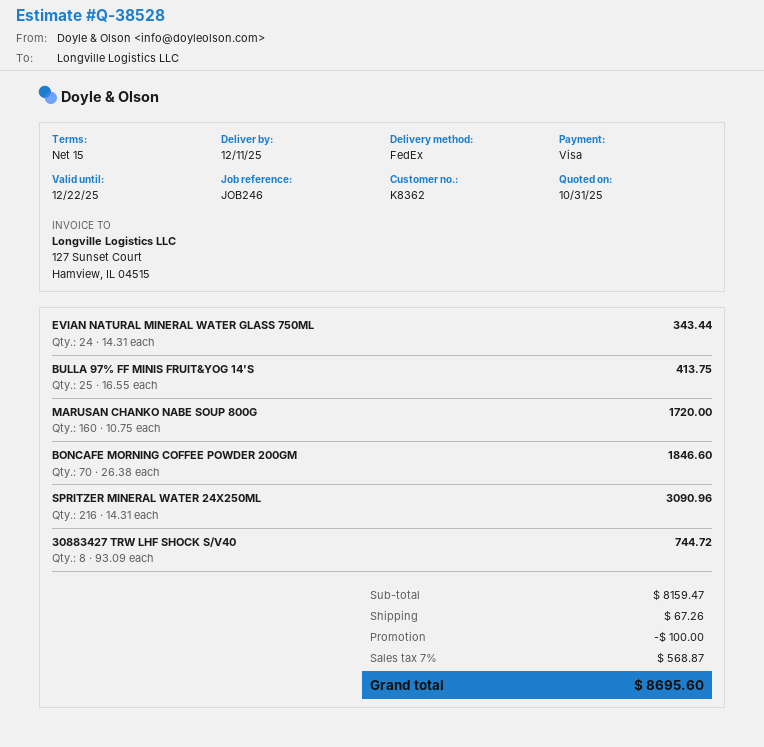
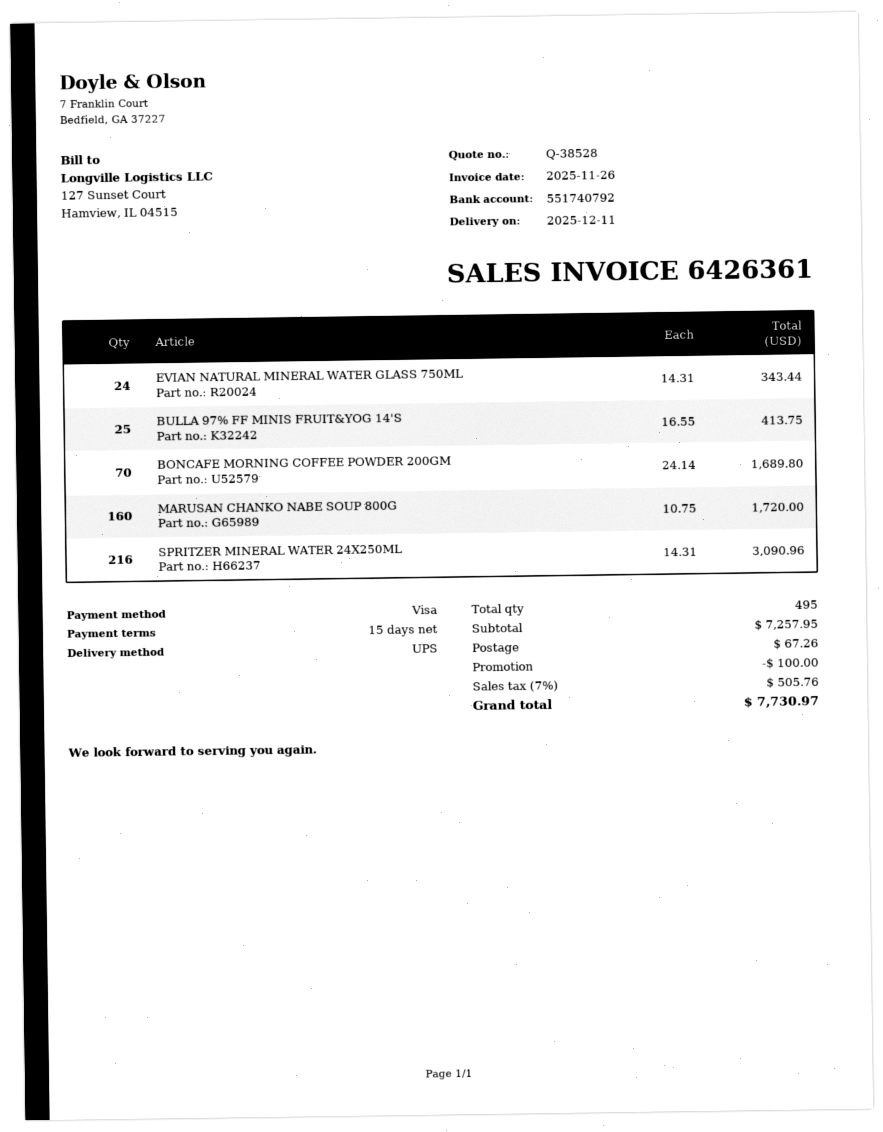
shipping method: FedEx -> UPS
BONCAFE MORNING COFFEE POWDER 200GM: 70 x 26.38 = 1846.60 -> 70 x 24.14 = 1689.80
30883427 TRW LHF SHOCK S/V40: 8 x 93.09 = 744.72 -> none
subtotal: 8159.47 -> 7257.95
tax: 7% = 568.87 -> 7% = 505.76
total: 8695.60 -> 7730.97

